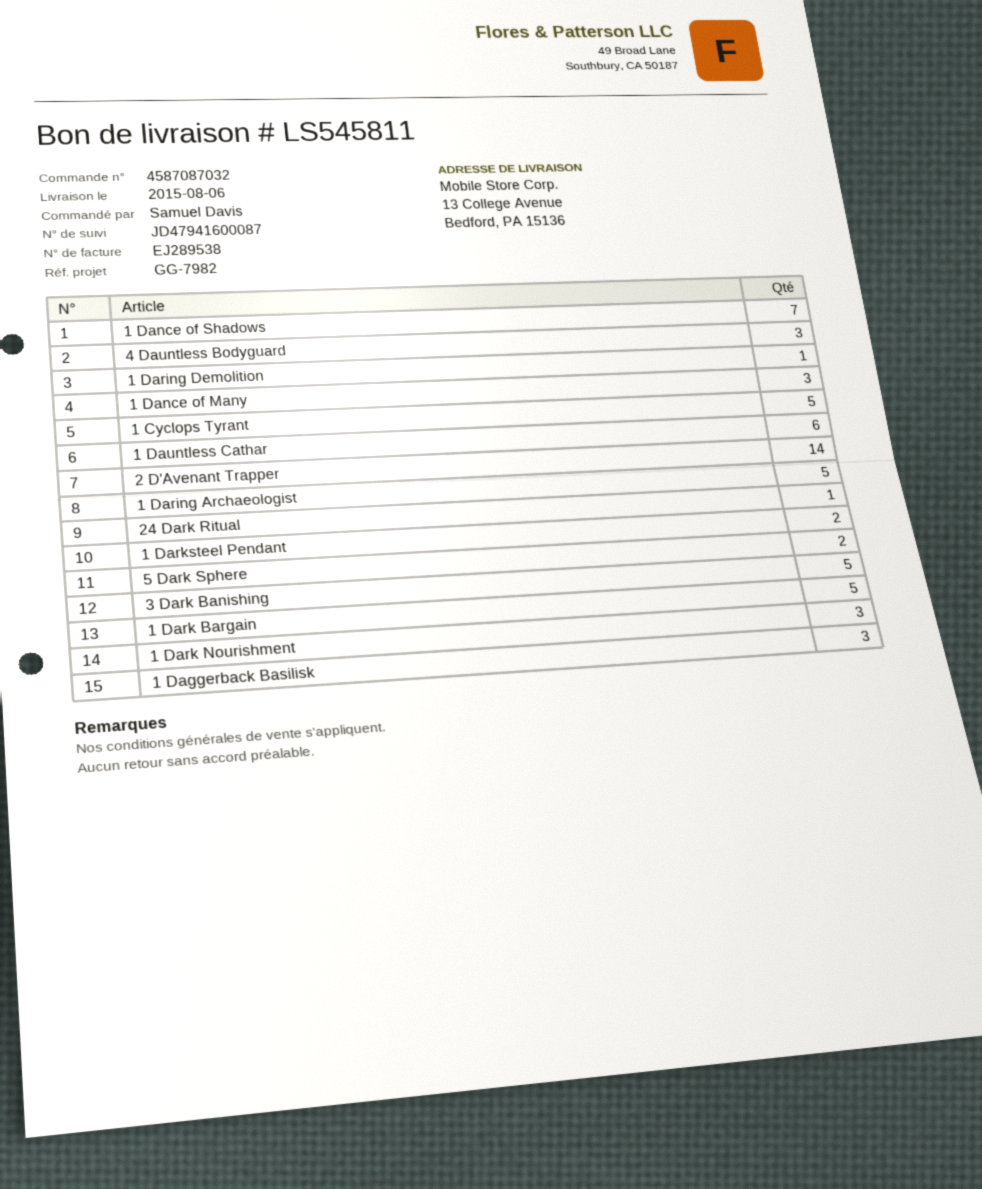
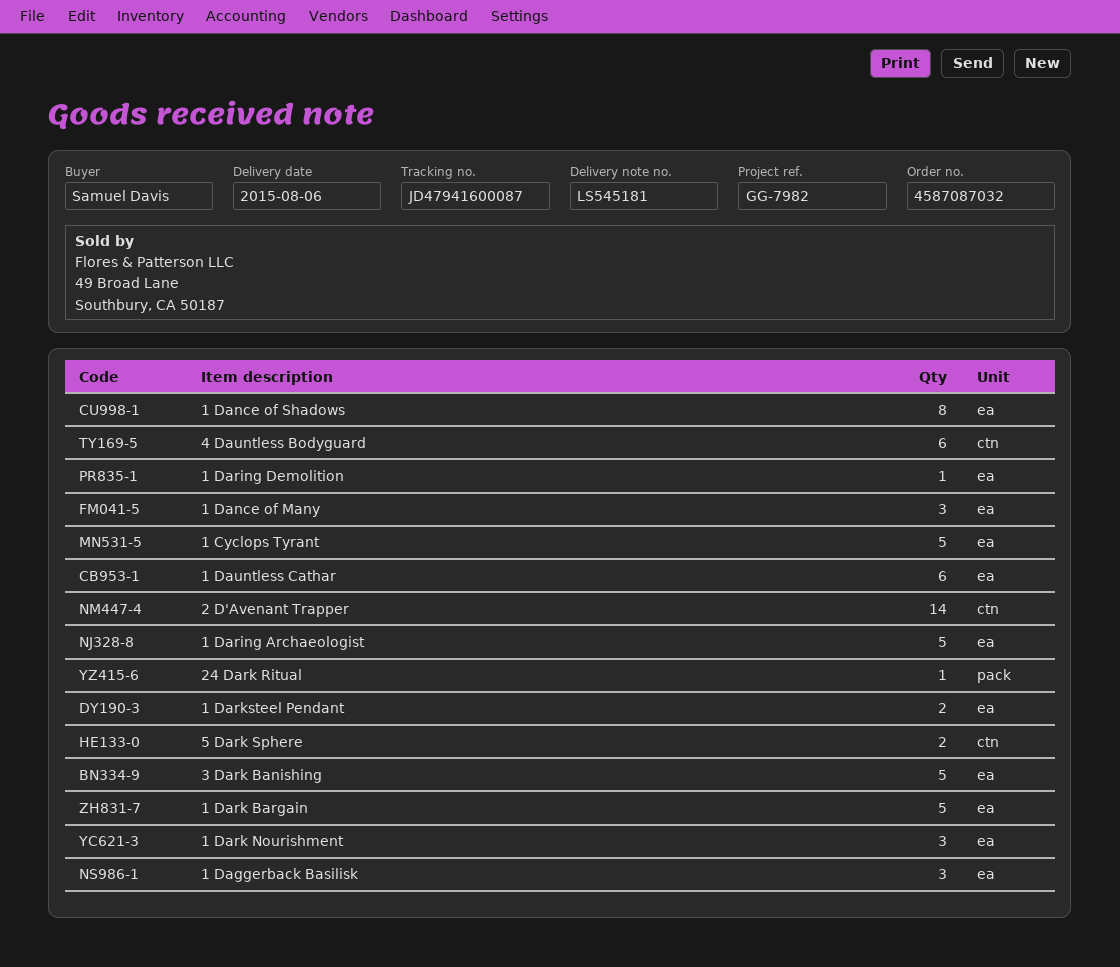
delivery note number: LS545811 -> LS545181
1 Dance of Shadows: 7 -> 8
4 Dauntless Bodyguard: 3 -> 6

